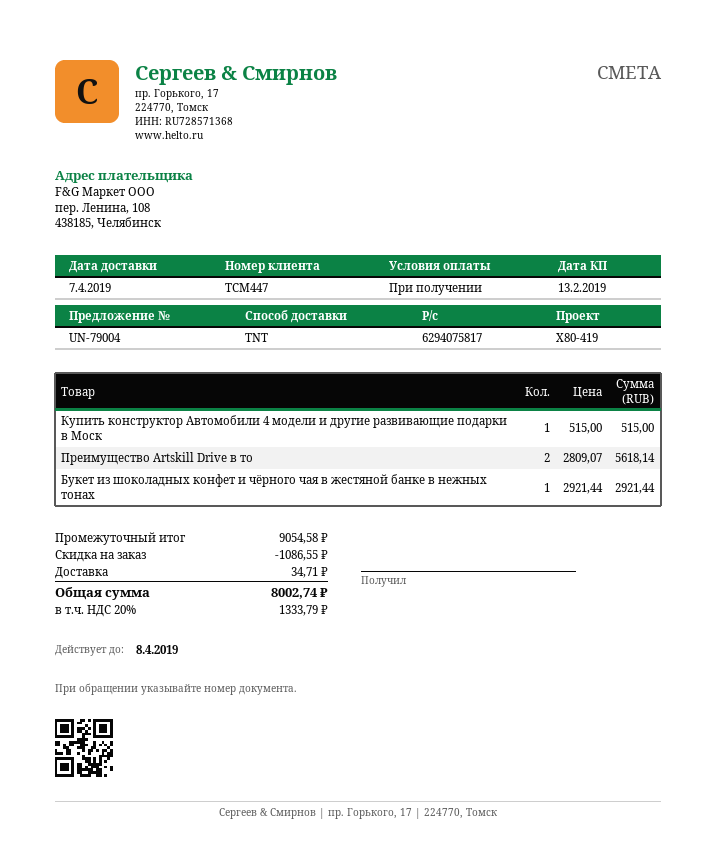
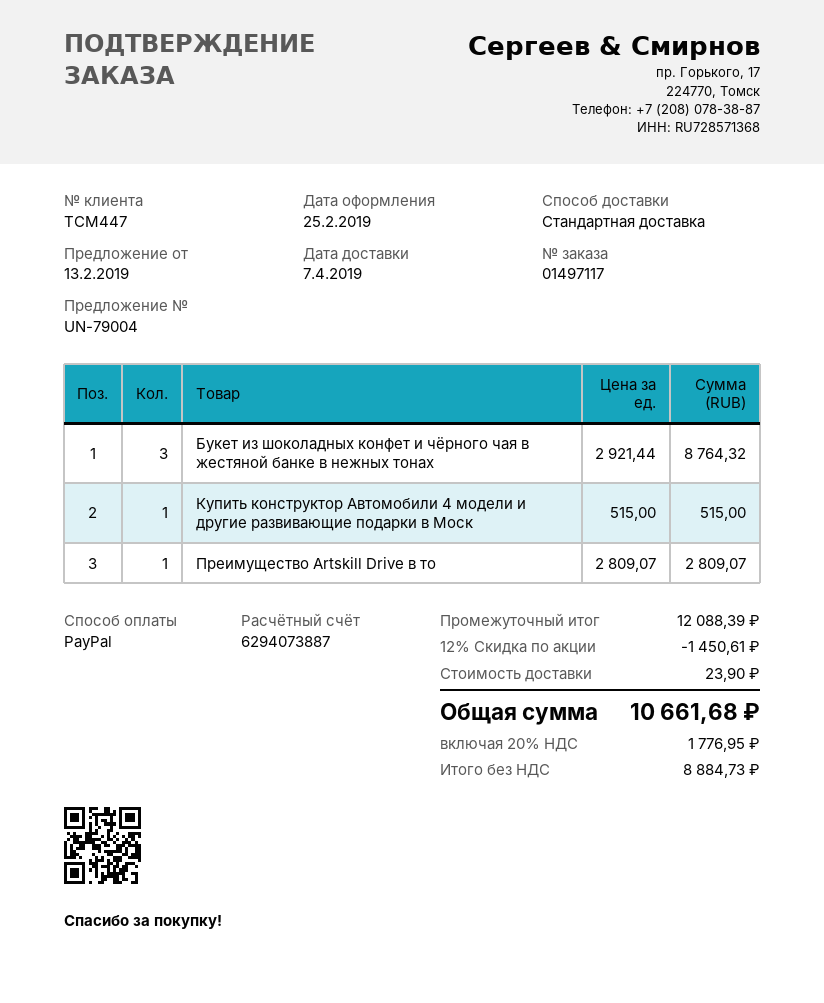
bank account: 6294075817 -> 6294073887
shipping method: TNT -> standard
Преимущество Artskill Drive в то: 2 x 2809.07 = 5618.14 -> 1 x 2809.07 = 2809.07
Букет из шоколадных конфет и чёрного чая в жестяной банке в нежных тонах: 1 x 2921.44 = 2921.44 -> 3 x 2921.44 = 8764.32
subtotal: 9054.58 -> 12088.39
discount: 1086.55 -> 1450.61
shipping: 34.71 -> 23.90
tax: 20% = 1333.79 -> 20% = 1776.95
total: 8002.74 -> 10661.68

